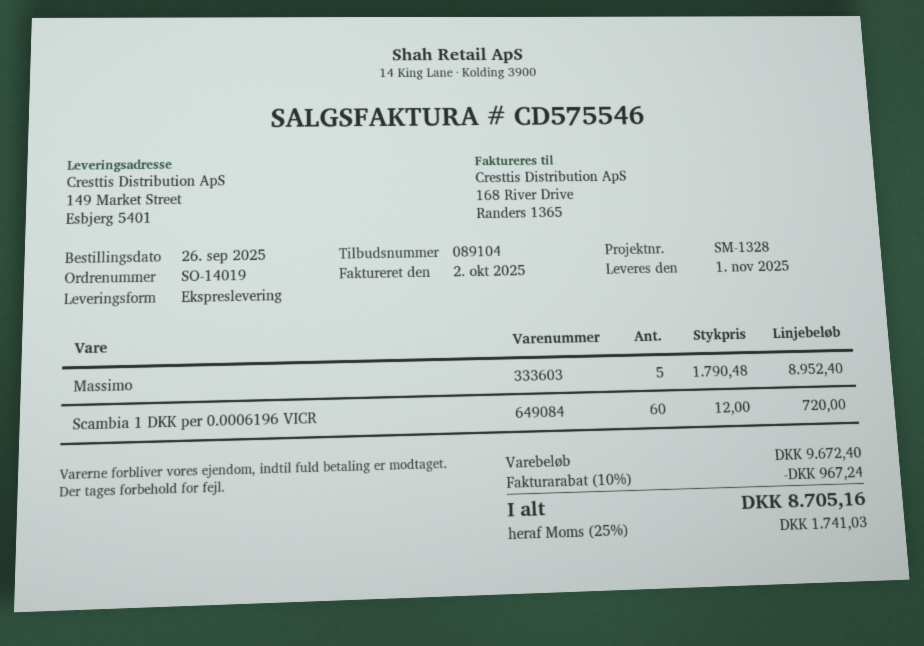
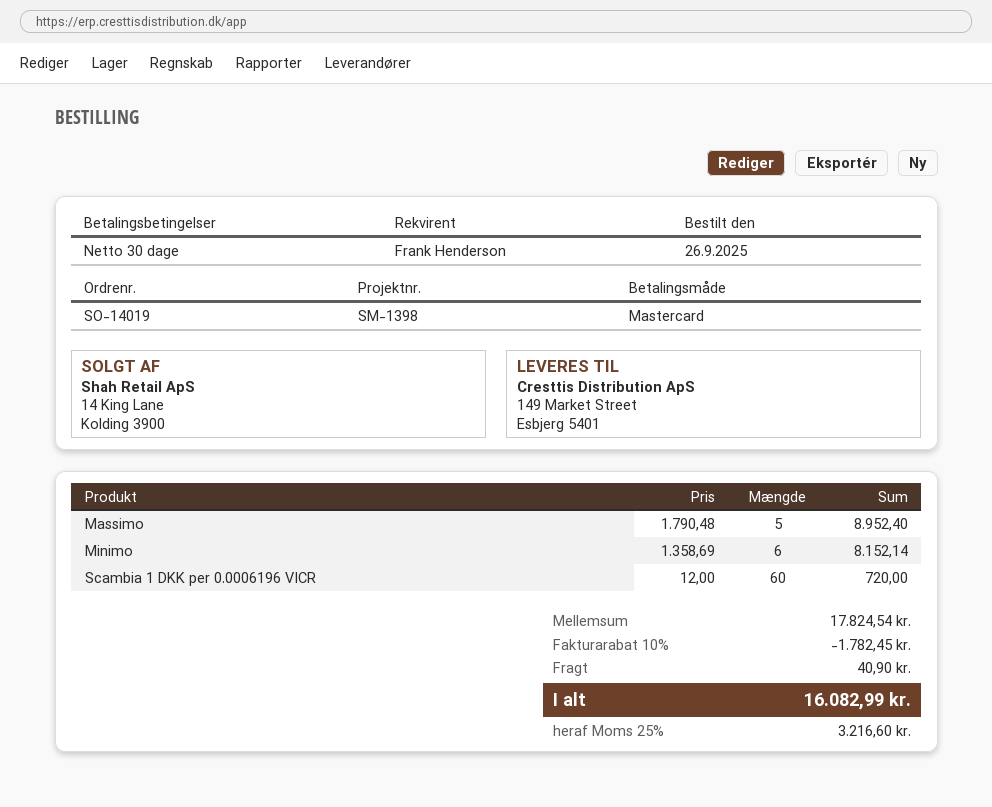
reference: SM-1328 -> SM-1398
Minimo: none -> 6 x 1358.69 = 8152.14
subtotal: 9672.40 -> 17824.54
discount: 10% = 967.24 -> 10% = 1782.45
shipping: none -> 40.90
tax: 25% = 1741.03 -> 25% = 3216.60
total: 8705.16 -> 16082.99

